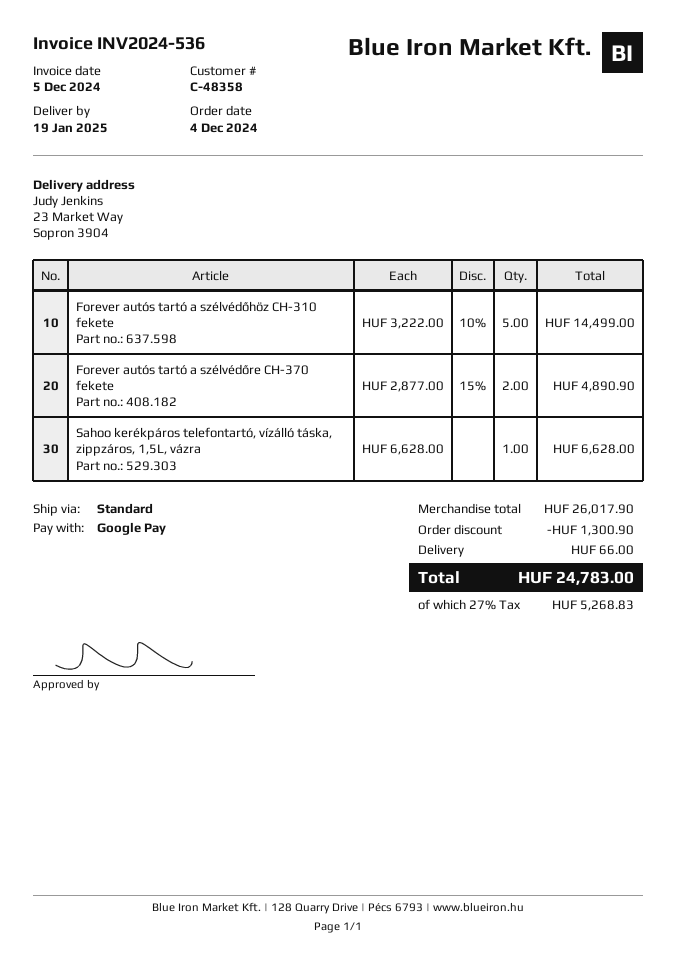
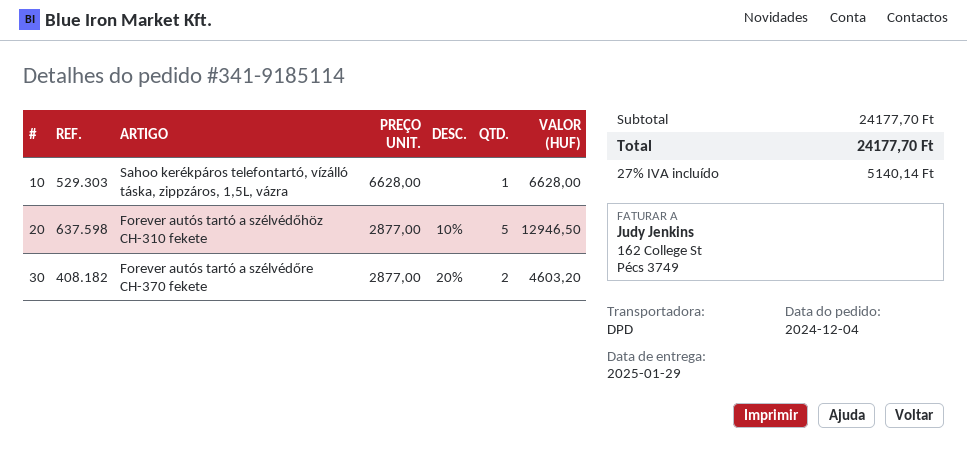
delivery date: 2025-01-19 -> 2025-01-29
shipping method: standard -> DPD
Forever autós tartó a szélvédőhöz CH-310 fekete: 5 x 3222.00 - 10% = 14499.00 -> 5 x 2877.00 - 10% = 12946.50
Forever autós tartó a szélvédőre CH-370 fekete: 2 x 2877.00 - 15% = 4890.90 -> 2 x 2877.00 - 20% = 4603.20
subtotal: 26017.90 -> 24177.70
discount: 1300.90 -> none
shipping: 66.00 -> none
tax: 27% = 5268.83 -> 27% = 5140.14
total: 24783.00 -> 24177.70

